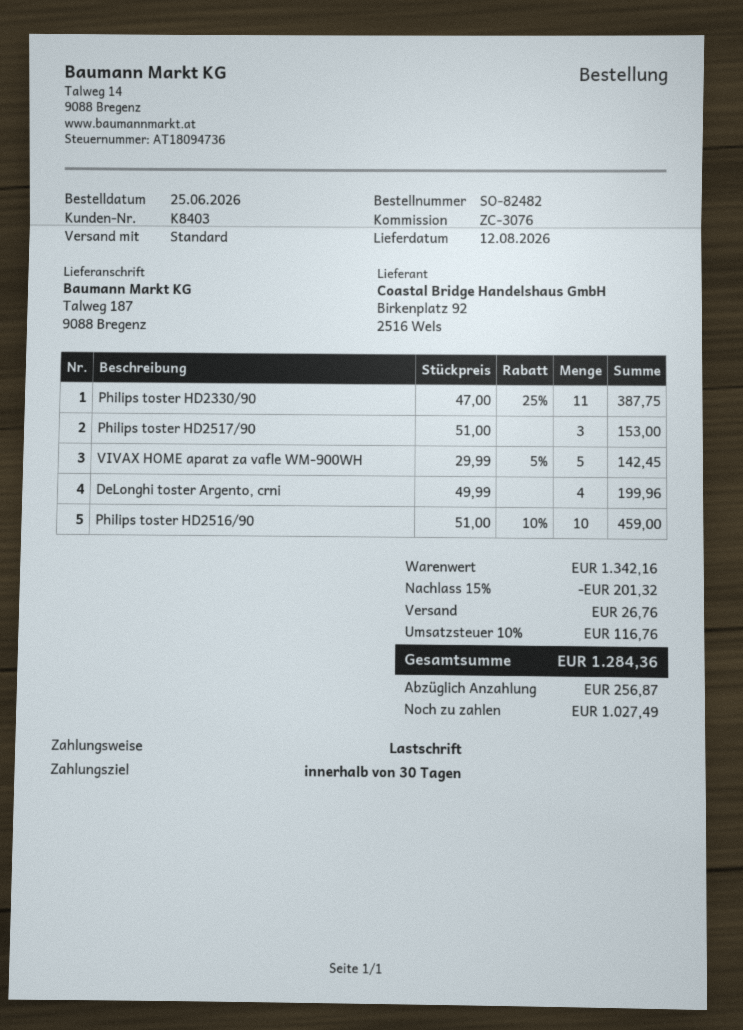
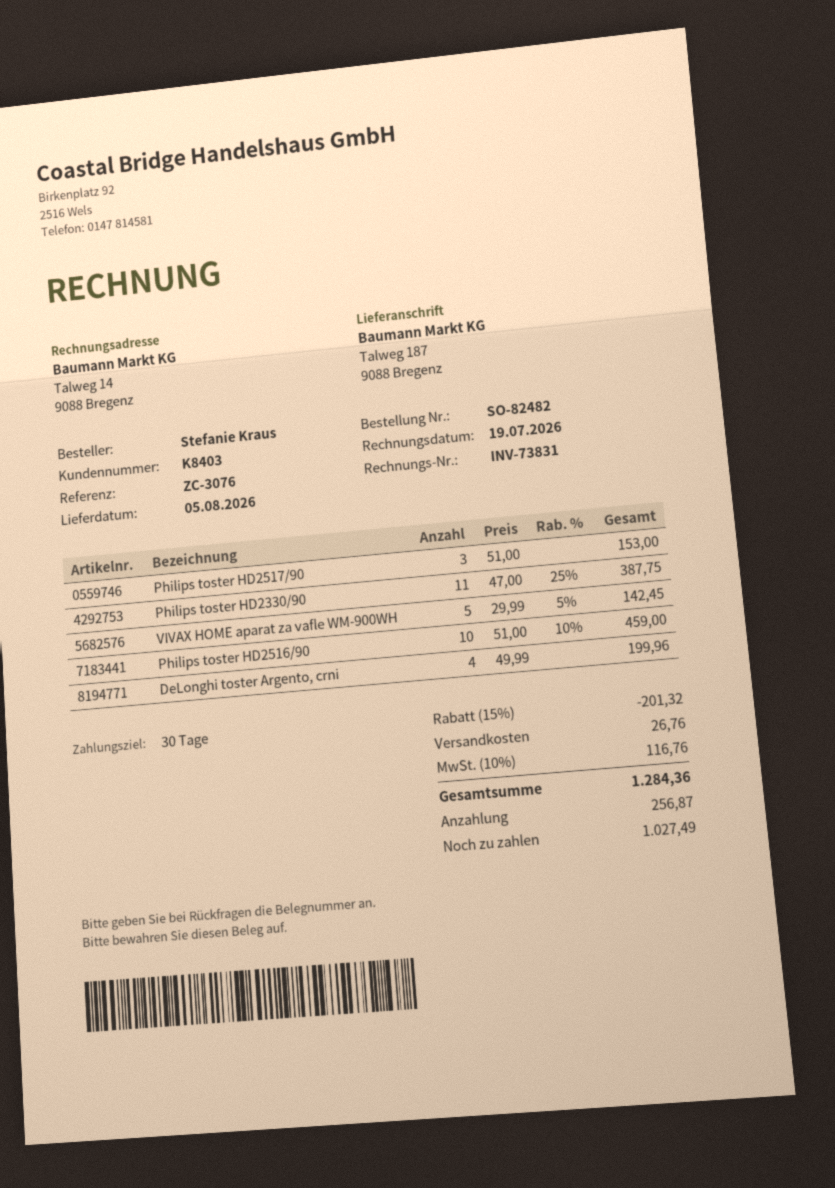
delivery date: 2026-08-12 -> 2026-08-05

